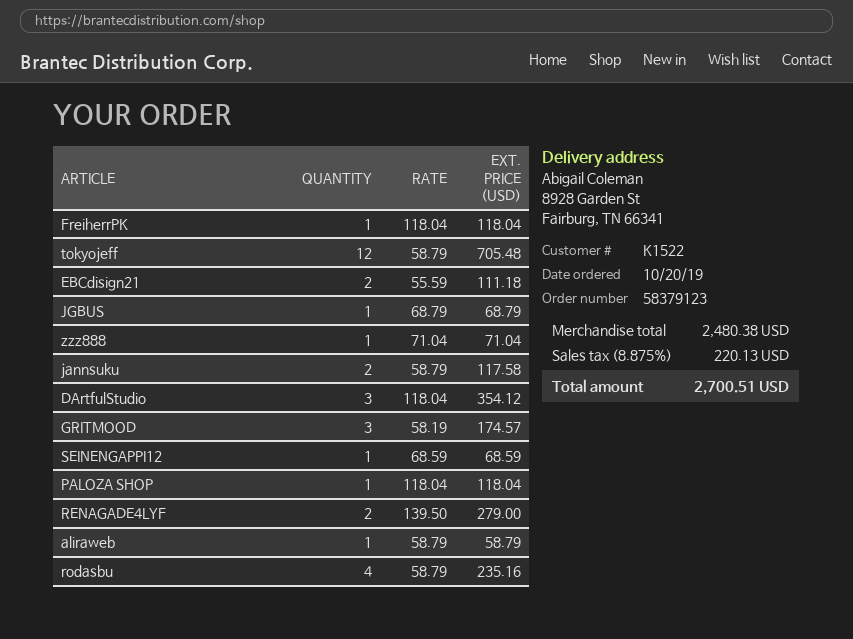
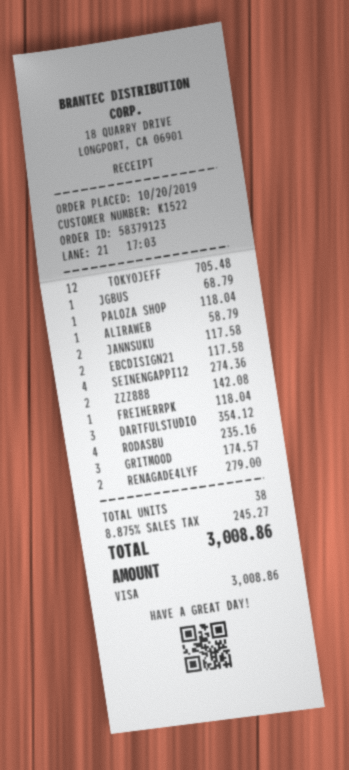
EBCdisign21: 2 for 111.18 -> 2 for 117.58
zzz888: 1 for 71.04 -> 2 for 142.08
SEINENGAPPI12: 1 for 68.59 -> 4 for 274.36
tax: 8.875% = 220.13 -> 8.875% = 245.27
total: 2700.51 -> 3008.86

